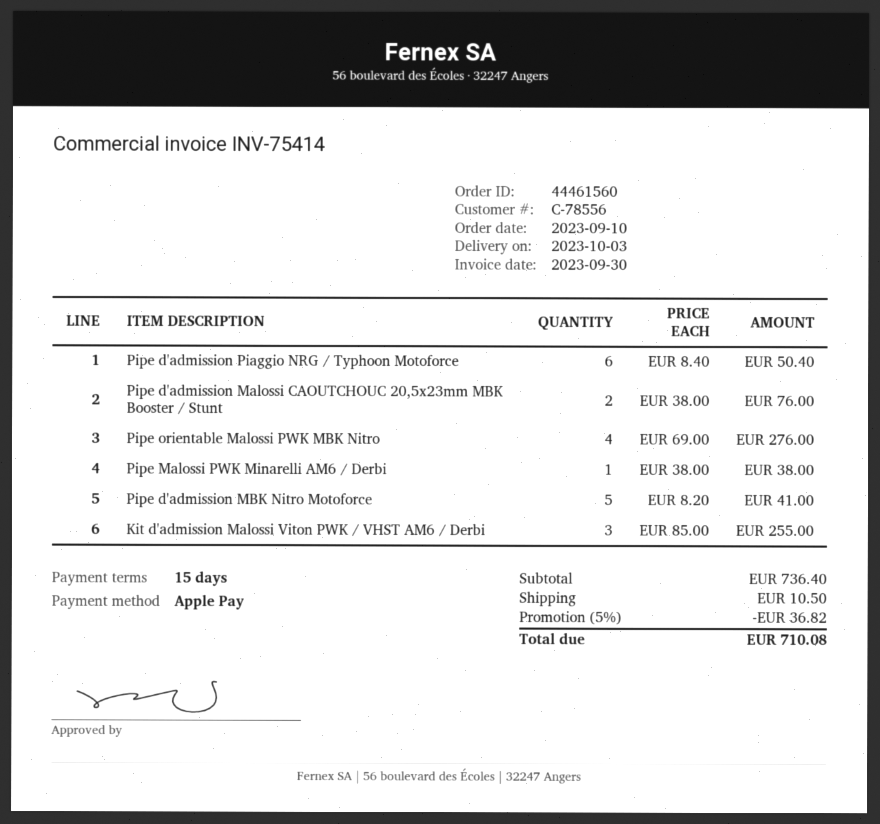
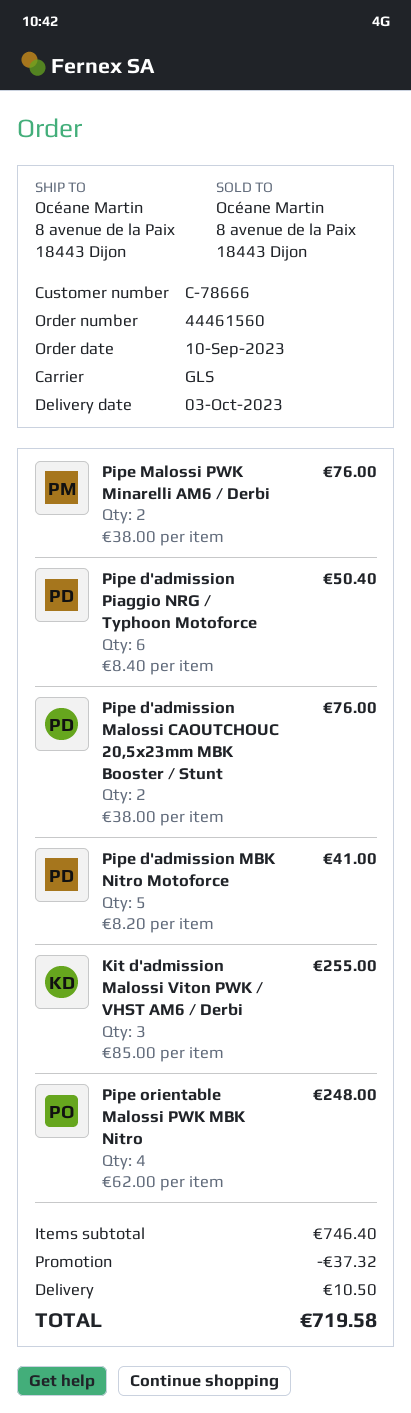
customer number: C-78556 -> C-78666
Pipe orientable Malossi PWK MBK Nitro: 4 x 69.00 = 276.00 -> 4 x 62.00 = 248.00
Pipe Malossi PWK Minarelli AM6 / Derbi: 1 x 38.00 = 38.00 -> 2 x 38.00 = 76.00
subtotal: 736.40 -> 746.40
discount: 36.82 -> 37.32
total: 710.08 -> 719.58

